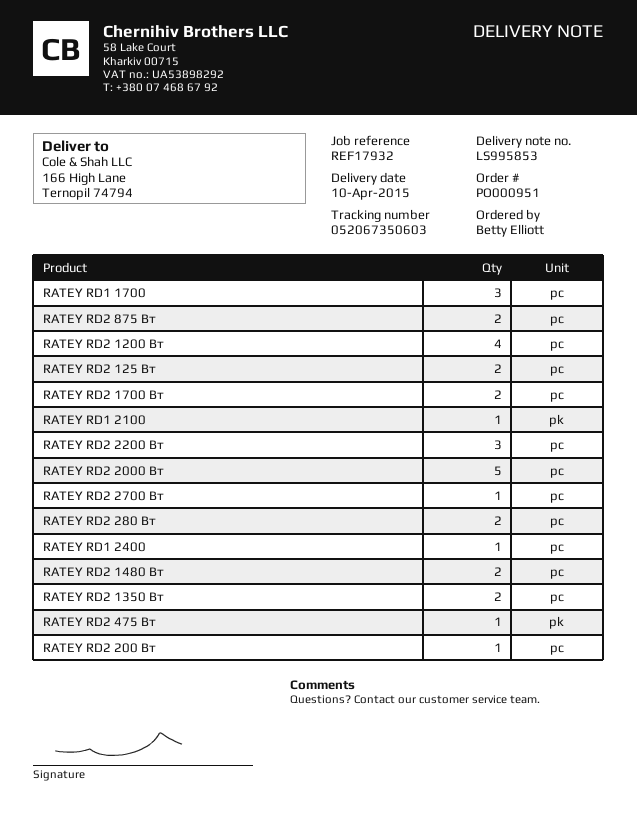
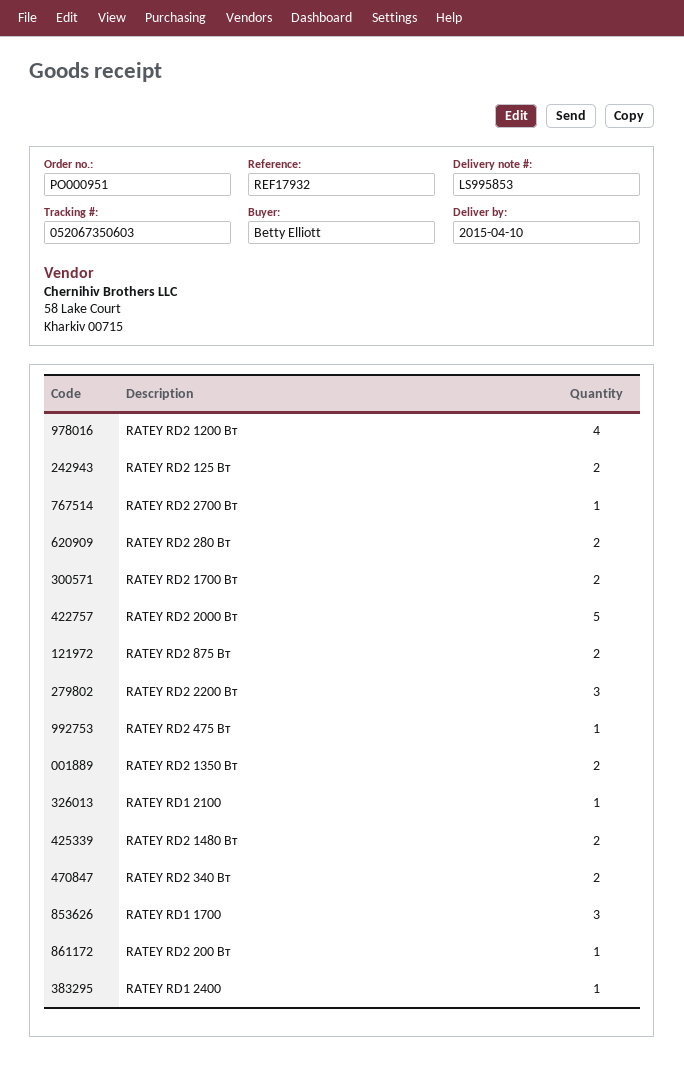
RATEY RD2 340 Вт: none -> 2

